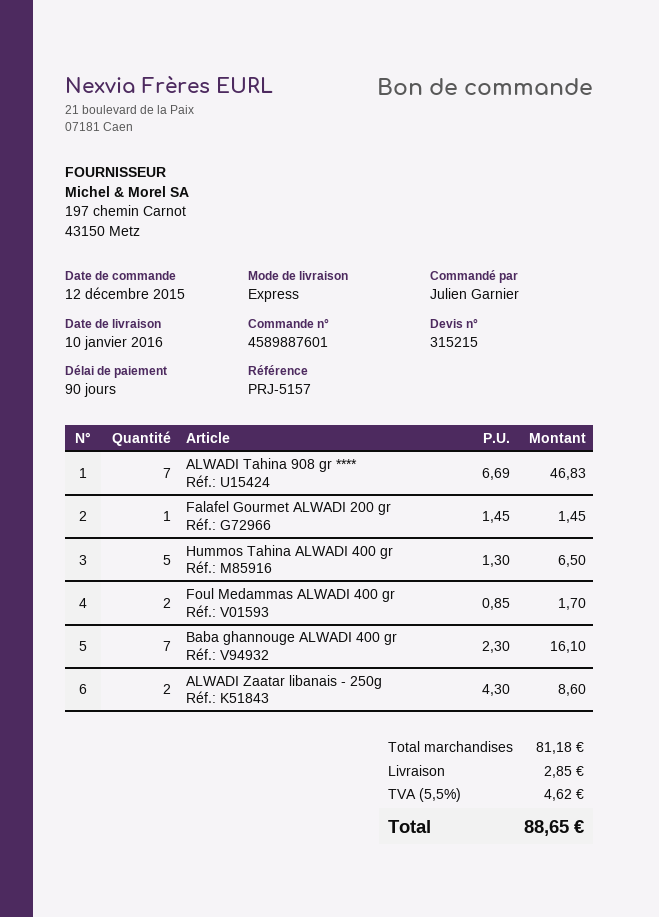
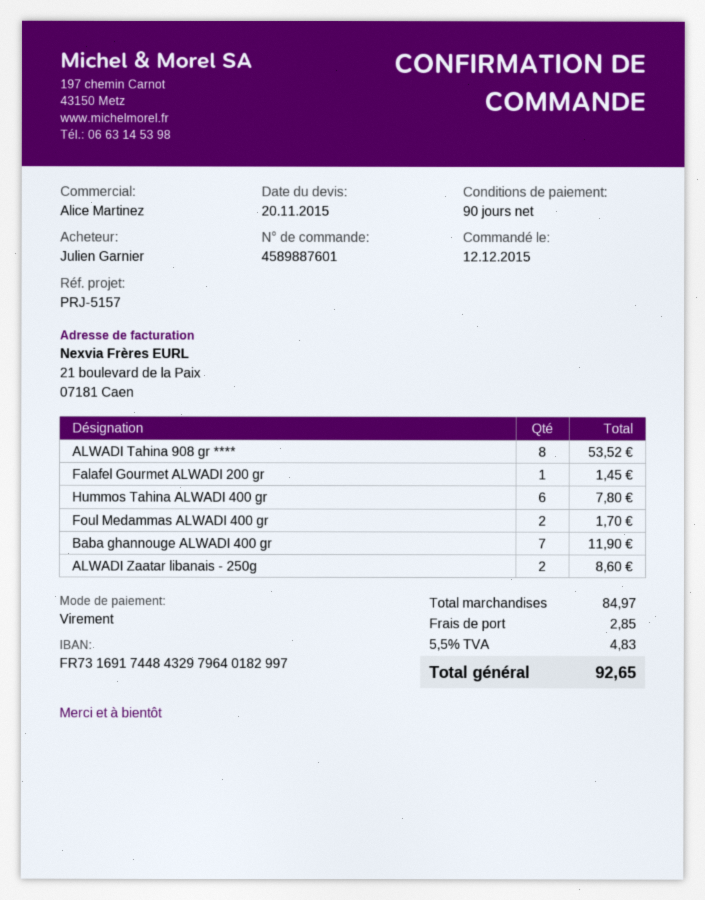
ALWADI Tahina 908 gr ****: 7 for 46.83 -> 8 for 53.52
Hummos Tahina ALWADI 400 gr: 5 for 6.50 -> 6 for 7.80
Baba ghannouge ALWADI 400 gr: 7 for 16.10 -> 7 for 11.90
subtotal: 81.18 -> 84.97
tax: 5.5% = 4.62 -> 5.5% = 4.83
total: 88.65 -> 92.65

